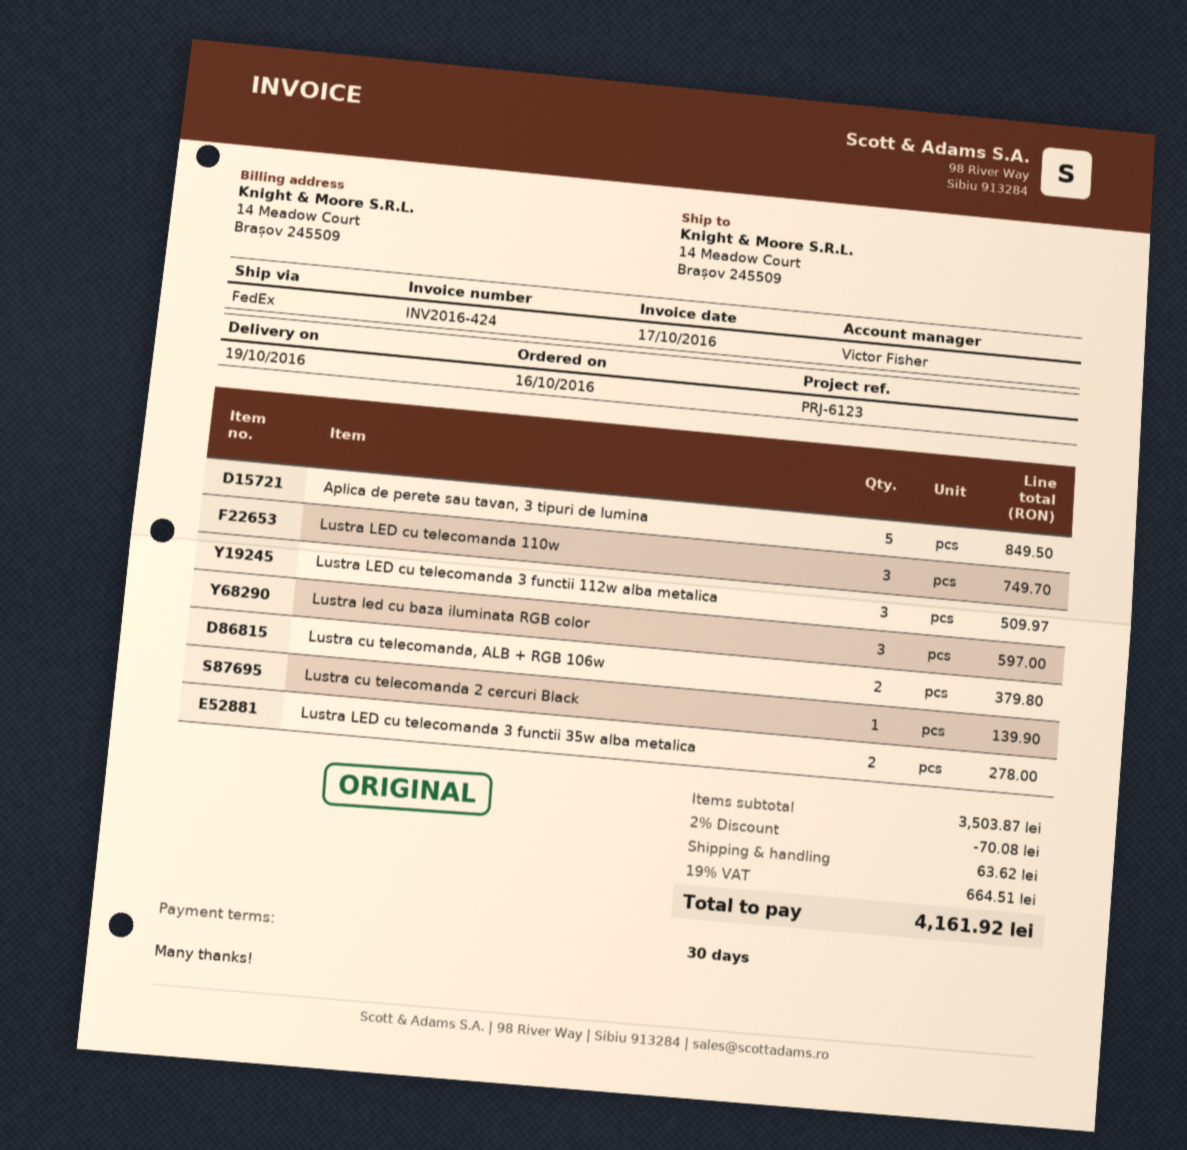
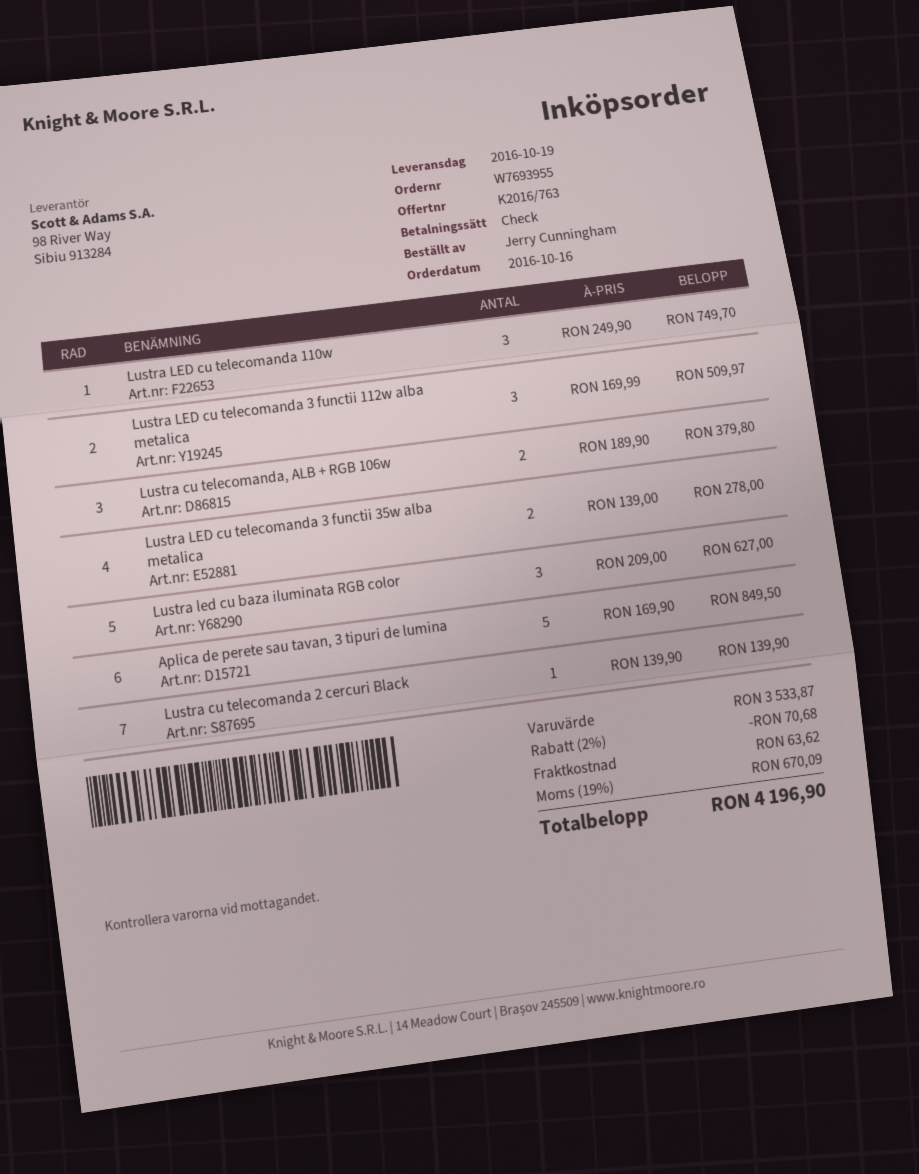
Lustra led cu baza iluminata RGB color: 3 for 597.00 -> 3 for 627.00
subtotal: 3503.87 -> 3533.87
discount: 2% = 70.08 -> 2% = 70.68
tax: 19% = 664.51 -> 19% = 670.09
total: 4161.92 -> 4196.90

